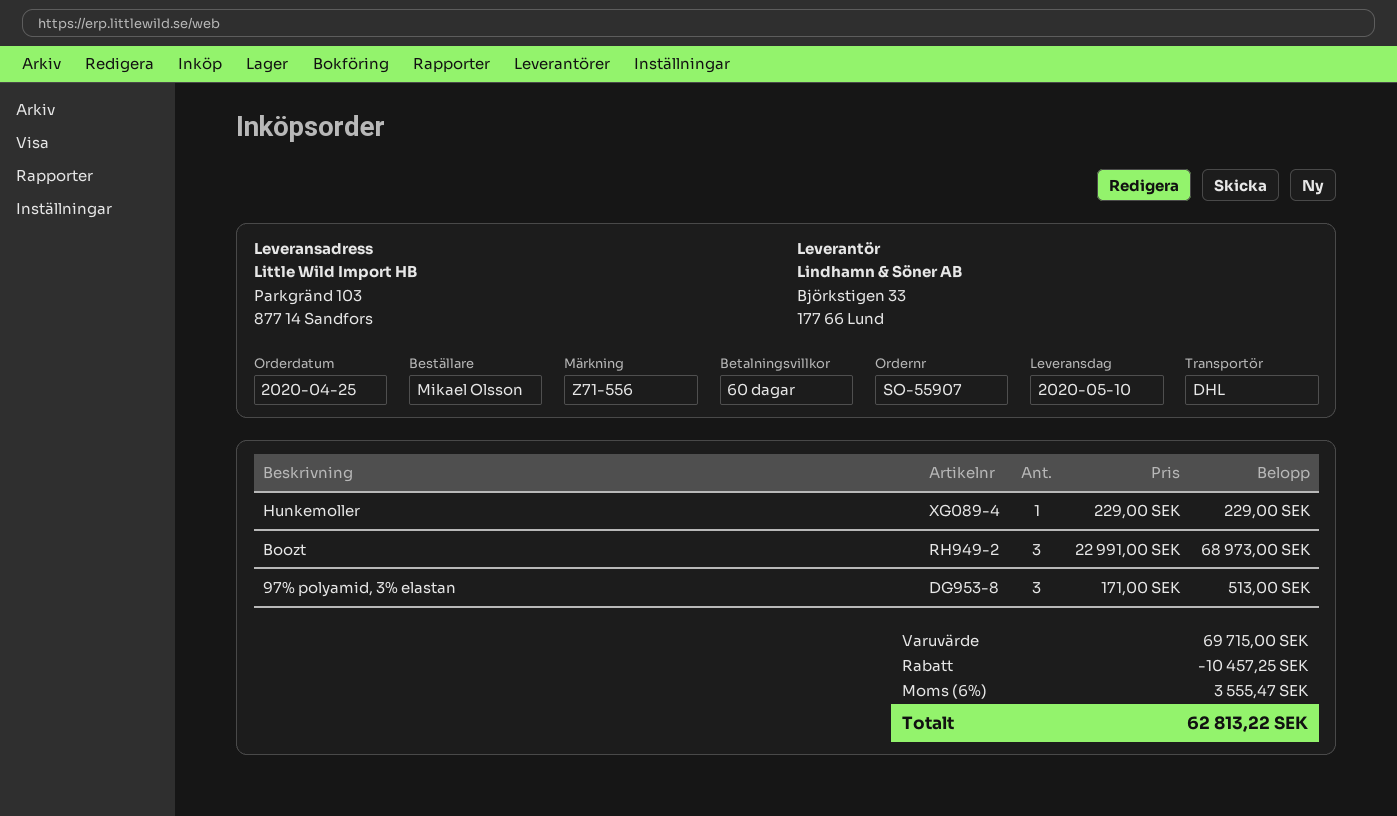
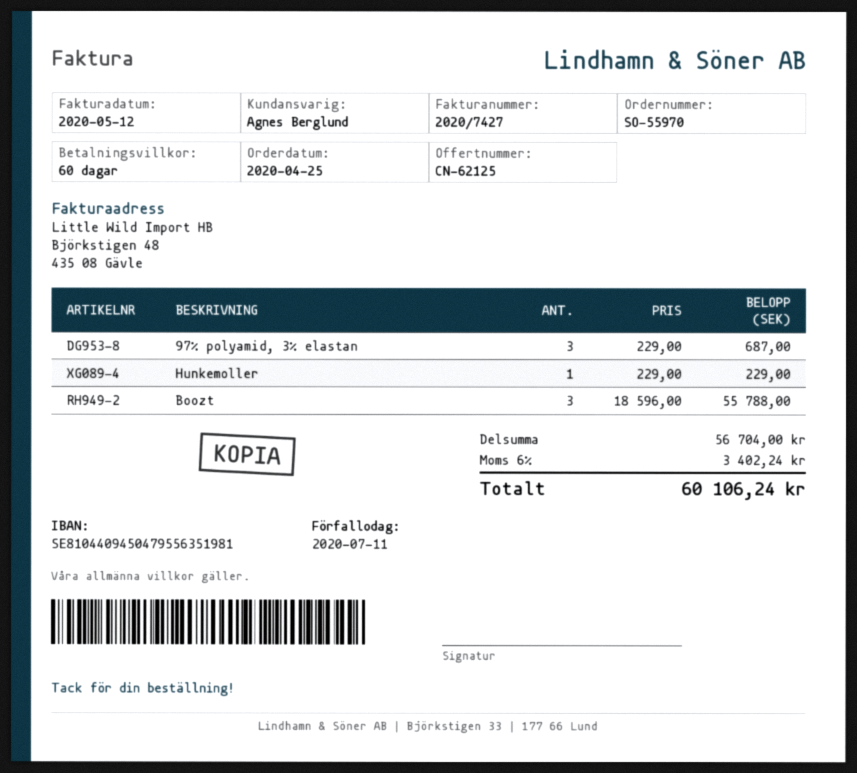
order number: SO-55907 -> SO-55970
Boozt: 3 x 22991.00 = 68973.00 -> 3 x 18596.00 = 55788.00
97% polyamid, 3% elastan: 3 x 171.00 = 513.00 -> 3 x 229.00 = 687.00
subtotal: 69715.00 -> 56704.00
discount: 10457.25 -> none
tax: 6% = 3555.47 -> 6% = 3402.24
total: 62813.22 -> 60106.24

